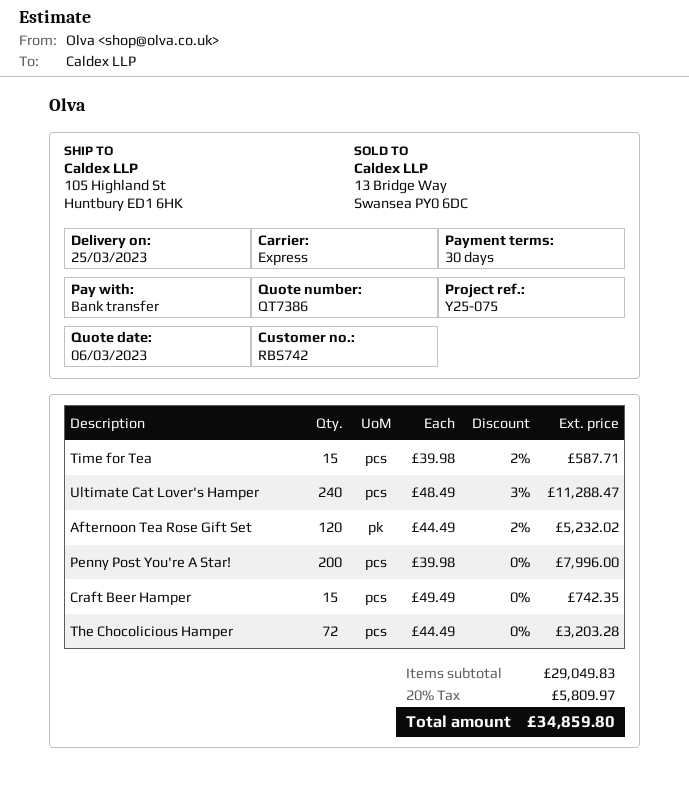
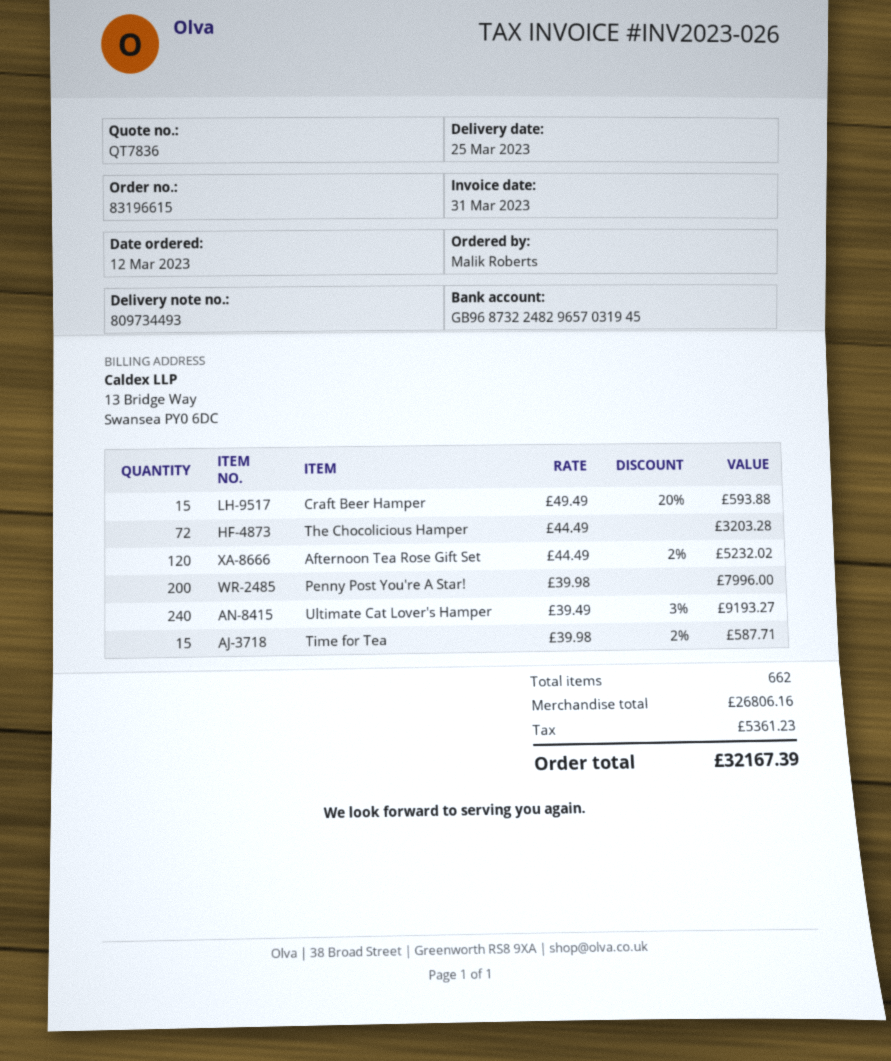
quote number: QT7386 -> QT7836
Ultimate Cat Lover's Hamper: 240 x 48.49 - 3% = 11288.47 -> 240 x 39.49 - 3% = 9193.27
Craft Beer Hamper: 15 x 49.49 = 742.35 -> 15 x 49.49 - 20% = 593.88
subtotal: 29049.83 -> 26806.16
tax: 5809.97 -> 5361.23
total: 34859.80 -> 32167.39

